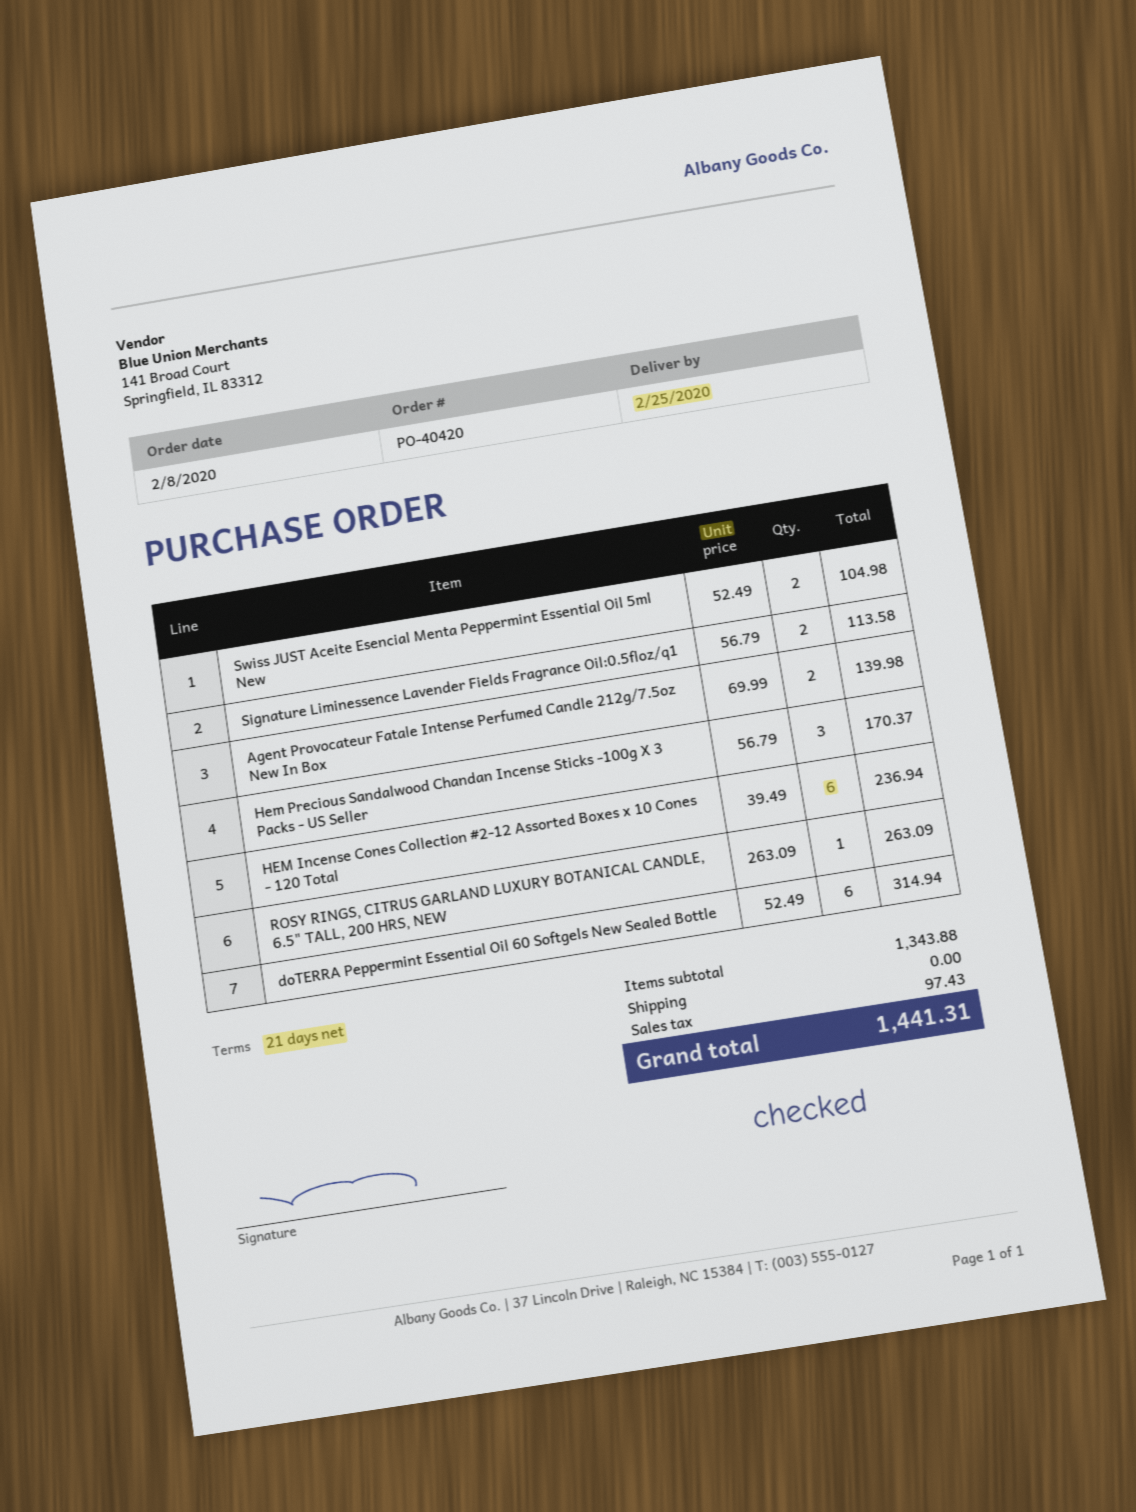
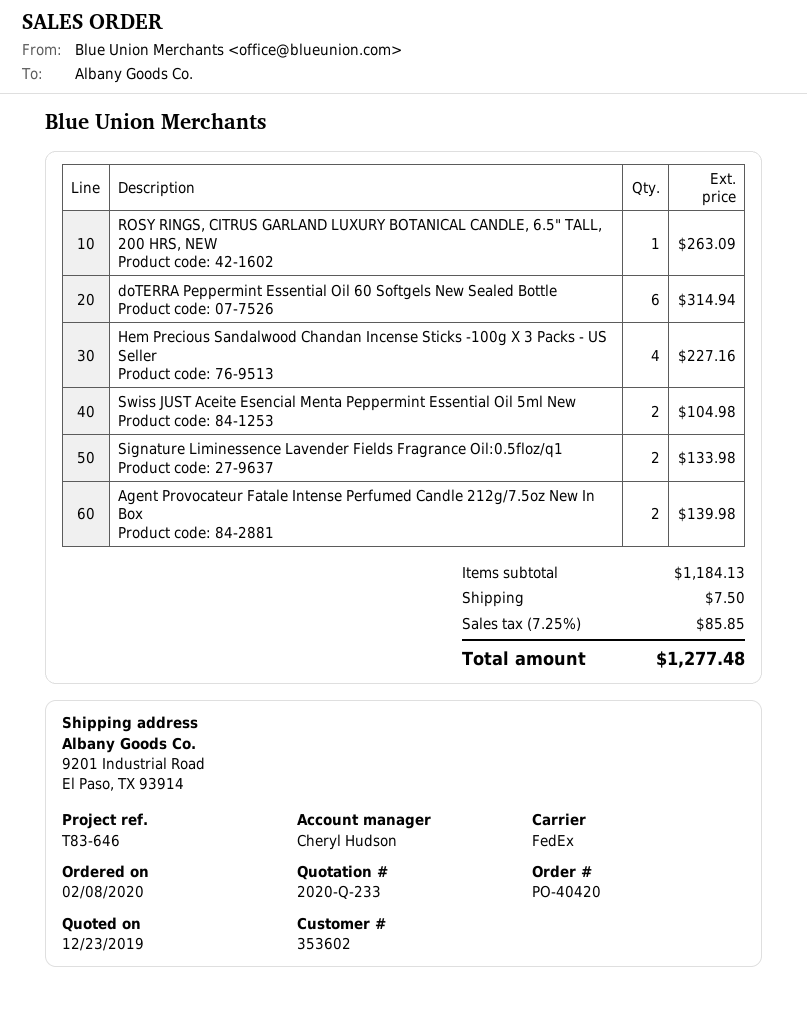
Signature Liminessence Lavender Fields Fragrance Oil:0.5floz/q1: 2 for 113.58 -> 2 for 133.98
Hem Precious Sandalwood Chandan Incense Sticks -100g X 3 Packs - US Seller: 3 for 170.37 -> 4 for 227.16
HEM Incense Cones Collection #2-12 Assorted Boxes x 10 Cones - 120 Total: 6 for 236.94 -> none
subtotal: 1343.88 -> 1184.13
shipping: 0.00 -> 7.50
tax: 97.43 -> 85.85
total: 1441.31 -> 1277.48

